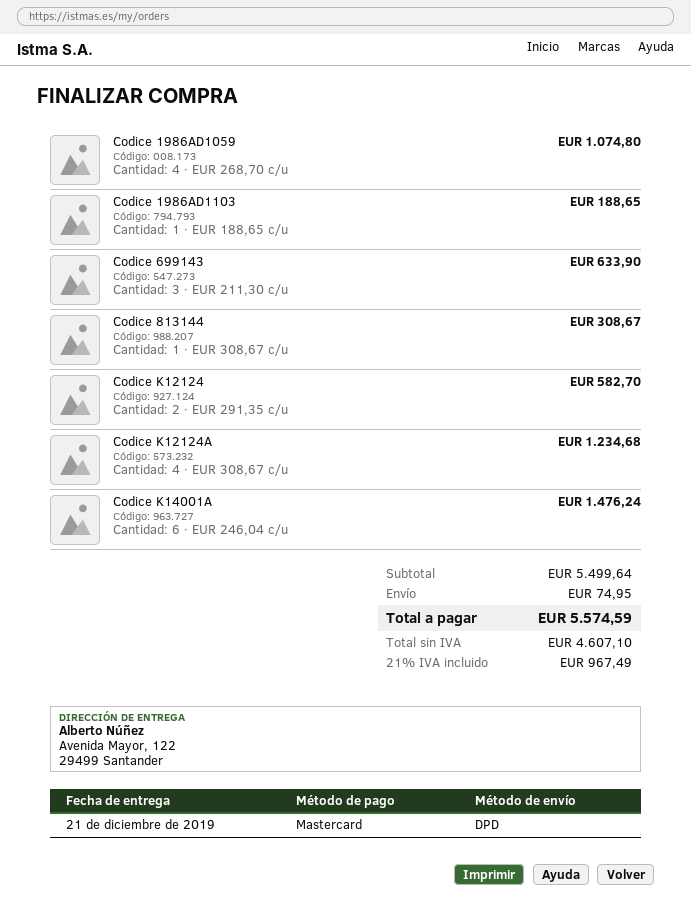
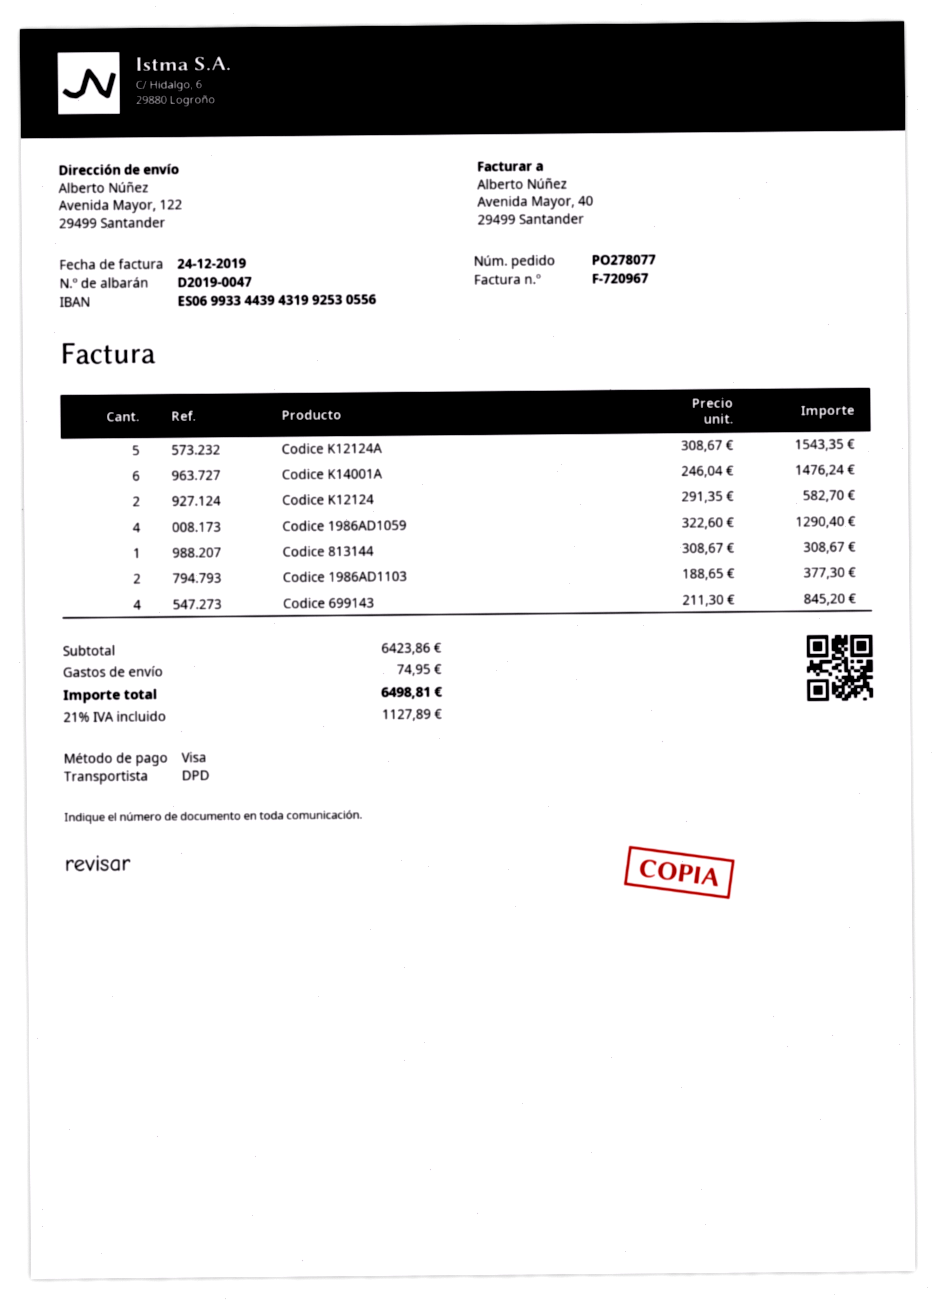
payment method: Mastercard -> Visa
Codice 1986AD1059: 4 x 268.70 = 1074.80 -> 4 x 322.60 = 1290.40
Codice 1986AD1103: 1 x 188.65 = 188.65 -> 2 x 188.65 = 377.30
Codice 699143: 3 x 211.30 = 633.90 -> 4 x 211.30 = 845.20
Codice K12124A: 4 x 308.67 = 1234.68 -> 5 x 308.67 = 1543.35
subtotal: 5499.64 -> 6423.86
tax: 21% = 967.49 -> 21% = 1127.89
total: 5574.59 -> 6498.81

